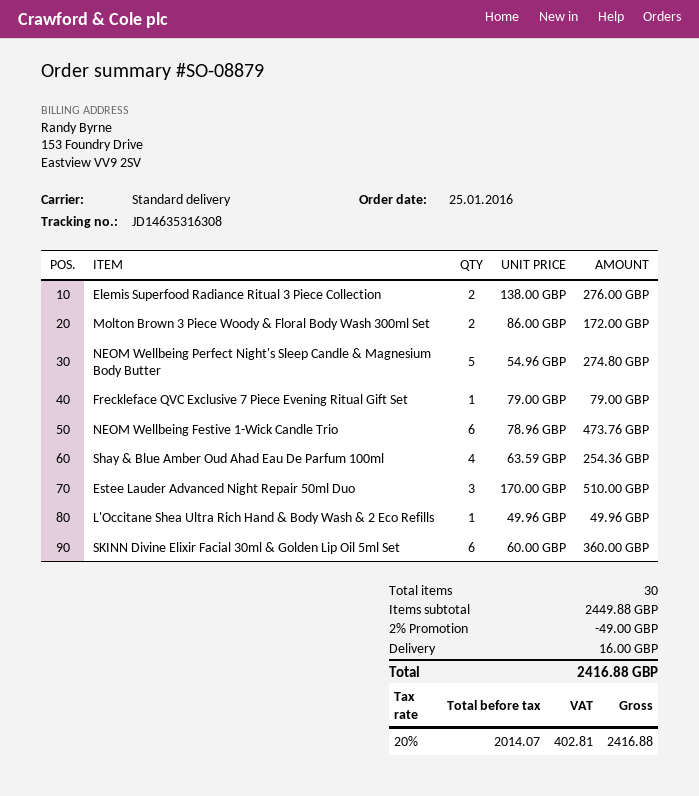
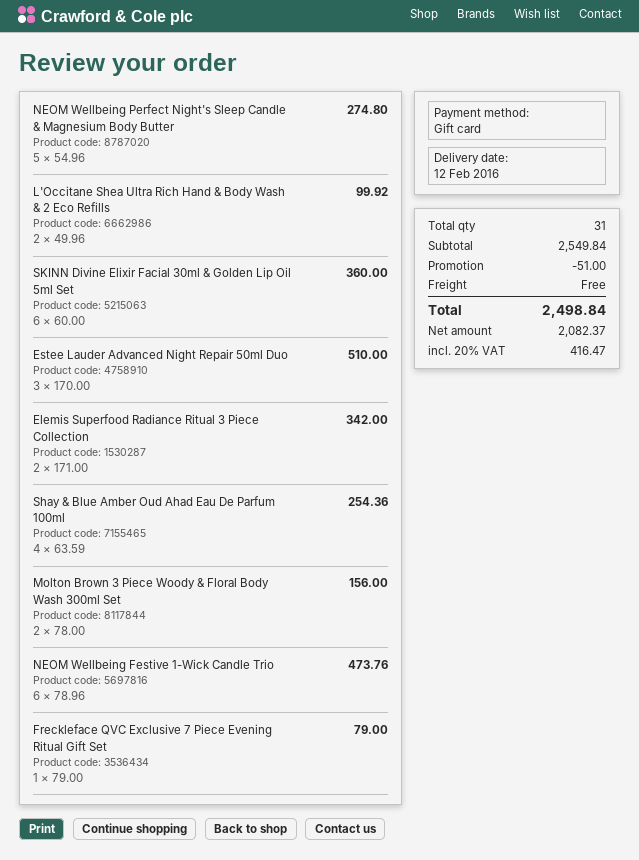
Elemis Superfood Radiance Ritual 3 Piece Collection: 2 x 138.00 = 276.00 -> 2 x 171.00 = 342.00
Molton Brown 3 Piece Woody & Floral Body Wash 300ml Set: 2 x 86.00 = 172.00 -> 2 x 78.00 = 156.00
L'Occitane Shea Ultra Rich Hand & Body Wash & 2 Eco Refills: 1 x 49.96 = 49.96 -> 2 x 49.96 = 99.92
total quantity: 30 -> 31
subtotal: 2449.88 -> 2549.84
discount: 49.00 -> 51.00
shipping: 16.00 -> 0.00
net: 2014.07 -> 2082.37
tax: 20% = 402.81 -> 20% = 416.47
total: 2416.88 -> 2498.84

